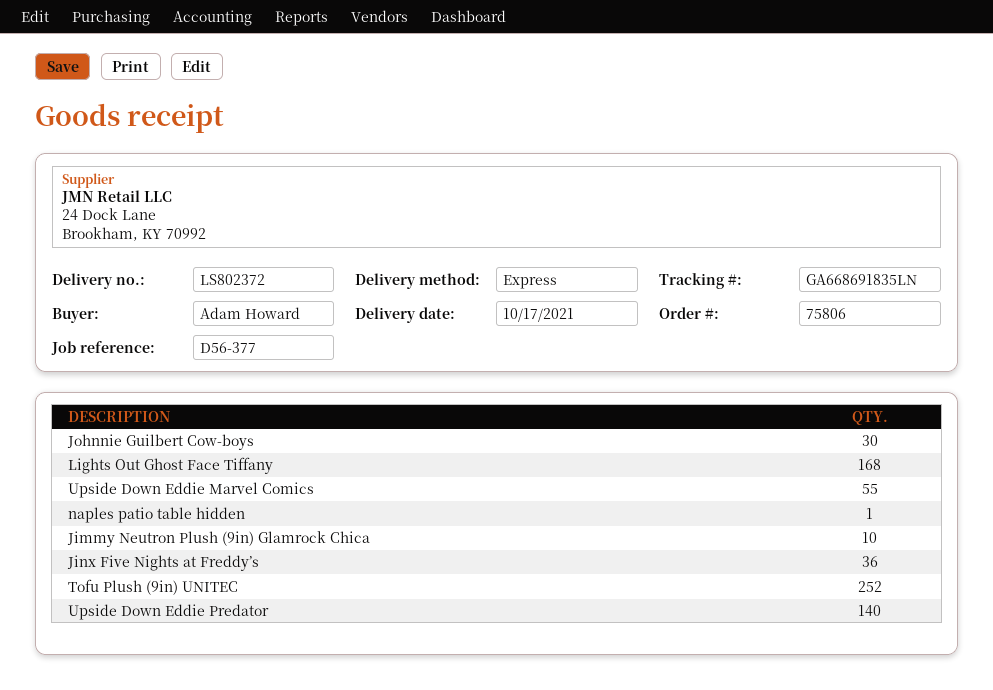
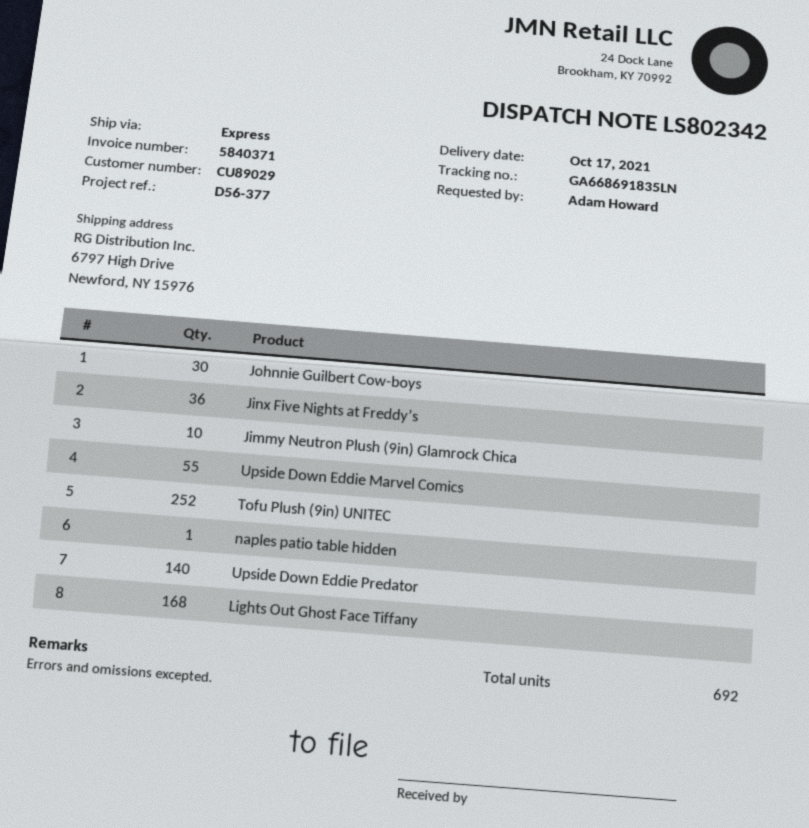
delivery note number: LS802372 -> LS802342

